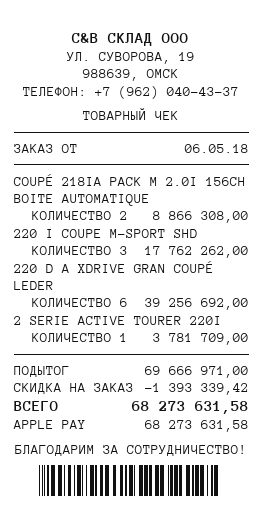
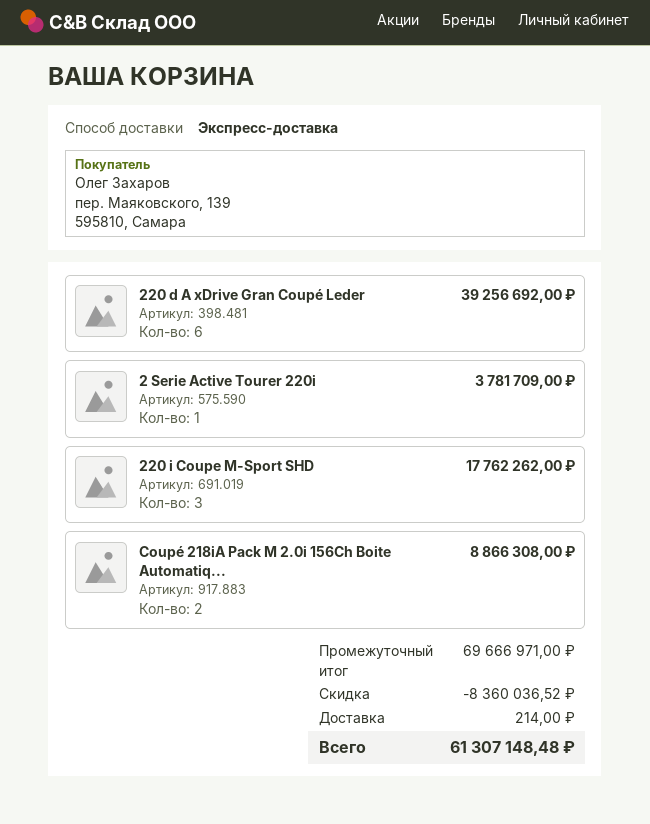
discount: 1393339.42 -> 8360036.52
shipping: none -> 214.00
total: 68273631.58 -> 61307148.48

